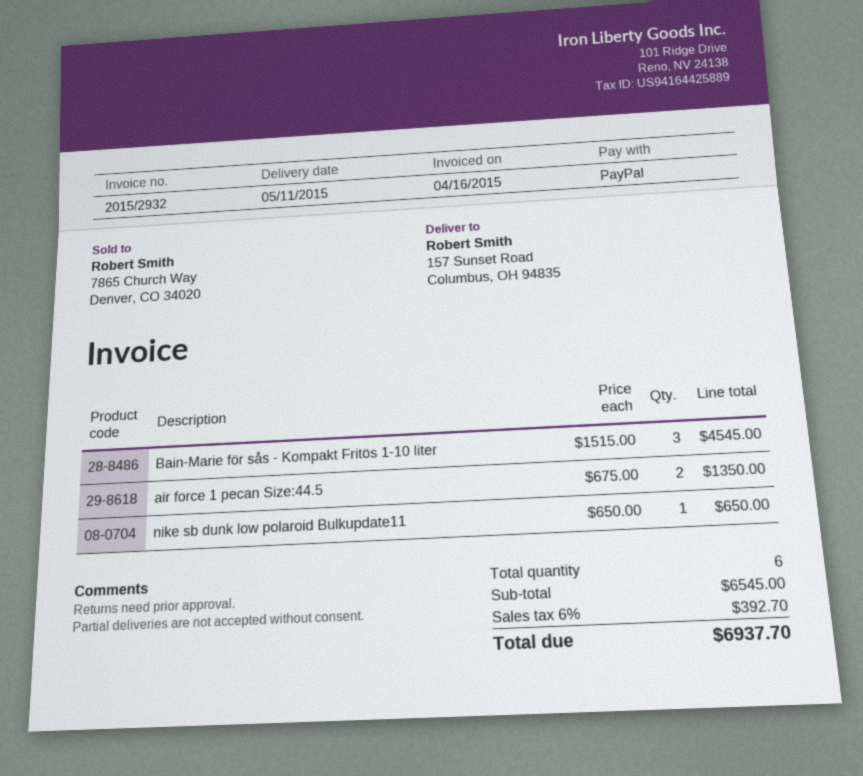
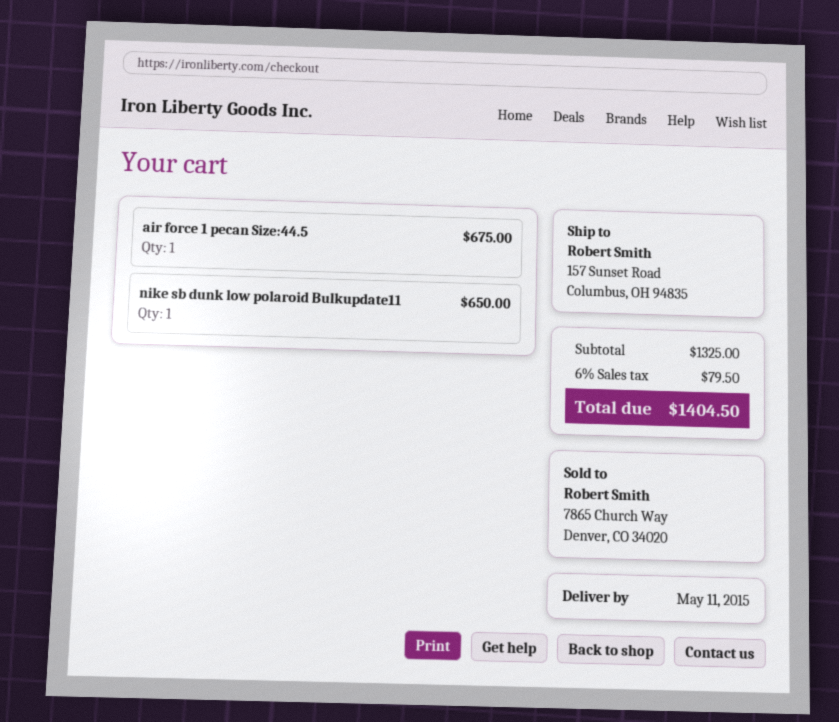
Bain-Marie för sås - Kompakt Fritös 1-10 liter: 3 for 4545.00 -> none
air force 1 pecan Size:44.5: 2 for 1350.00 -> 1 for 675.00
subtotal: 6545.00 -> 1325.00
tax: 6% = 392.70 -> 6% = 79.50
total: 6937.70 -> 1404.50

